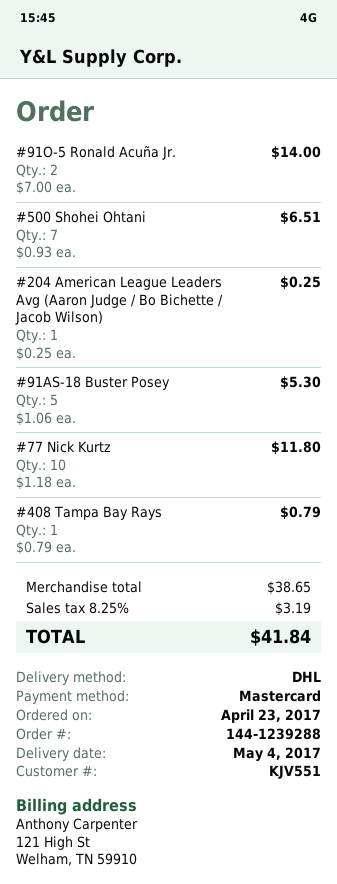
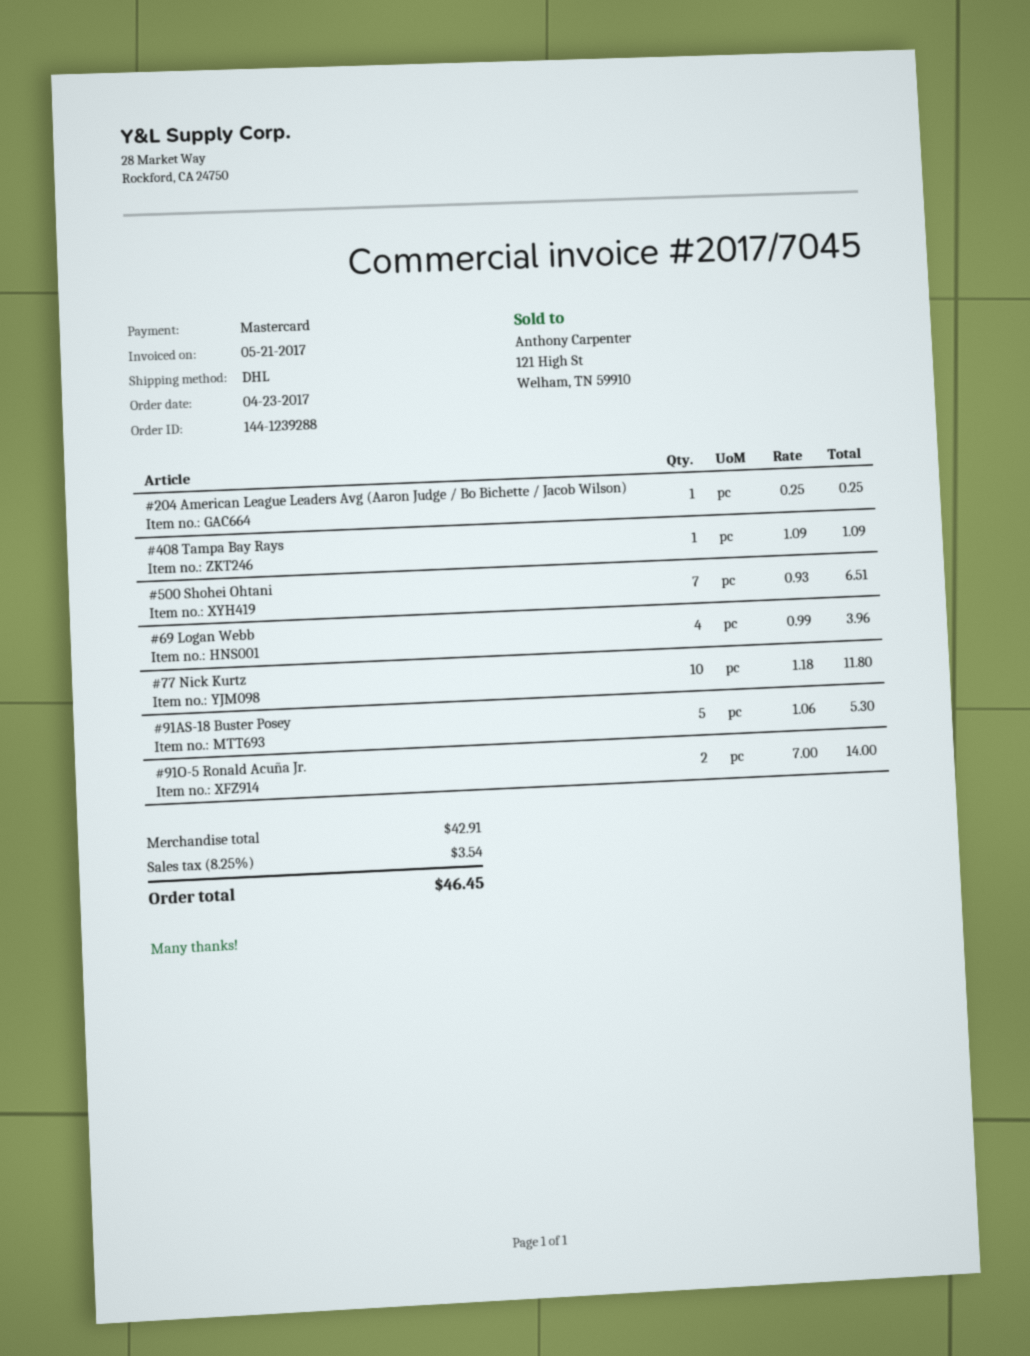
#408 Tampa Bay Rays: 1 x 0.79 = 0.79 -> 1 x 1.09 = 1.09
#69 Logan Webb: none -> 4 x 0.99 = 3.96
subtotal: 38.65 -> 42.91
tax: 8.25% = 3.19 -> 8.25% = 3.54
total: 41.84 -> 46.45

